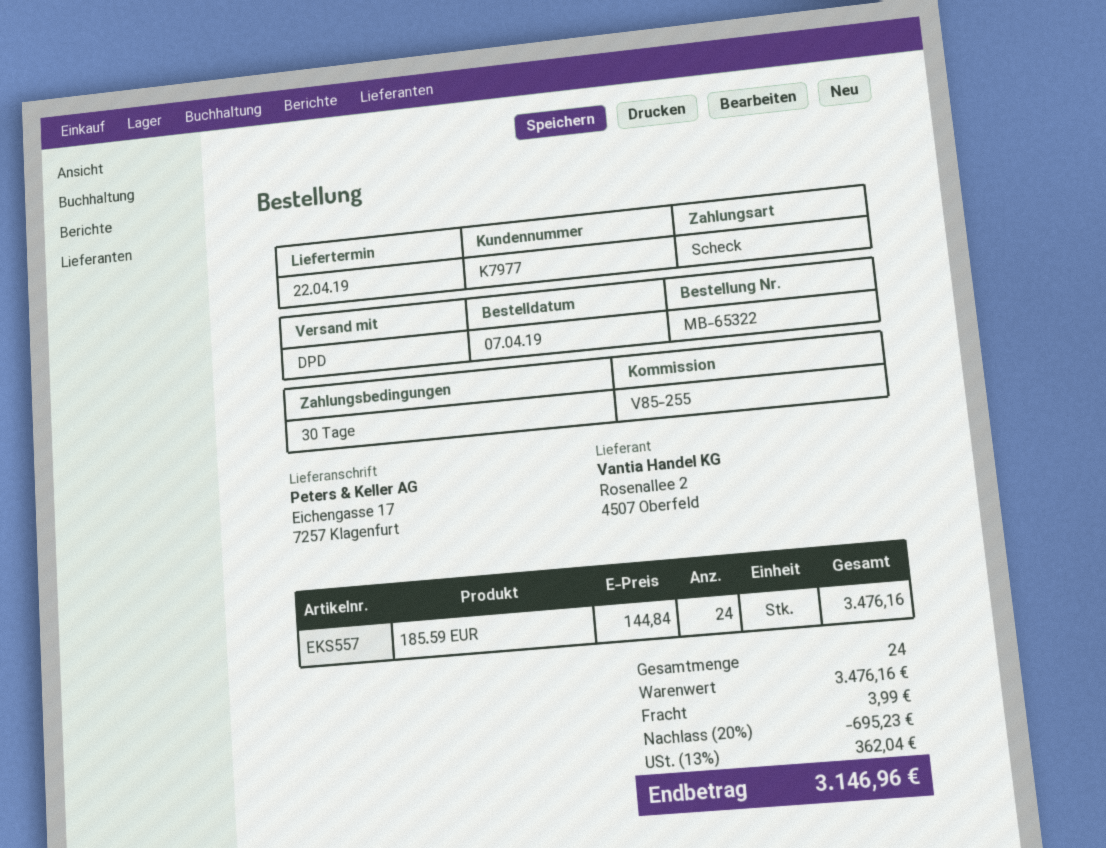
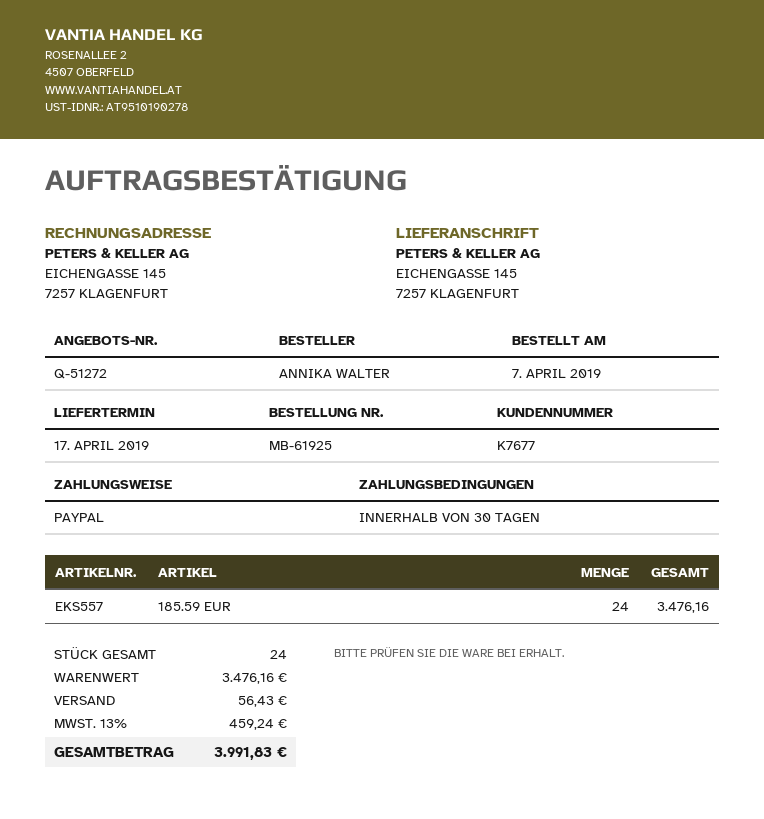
order number: MB-65322 -> MB-61925
delivery date: 2019-04-22 -> 2019-04-17
customer number: K7977 -> K7677
payment method: cheque -> PayPal
ship to: Eichengasse 17, 7257 Klagenfurt -> EICHENGASSE 145, 7257 KLAGENFURT
discount: 20% = 695.23 -> none
shipping: 3.99 -> 56.43
tax: 13% = 362.04 -> 13% = 459.24
total: 3146.96 -> 3991.83

